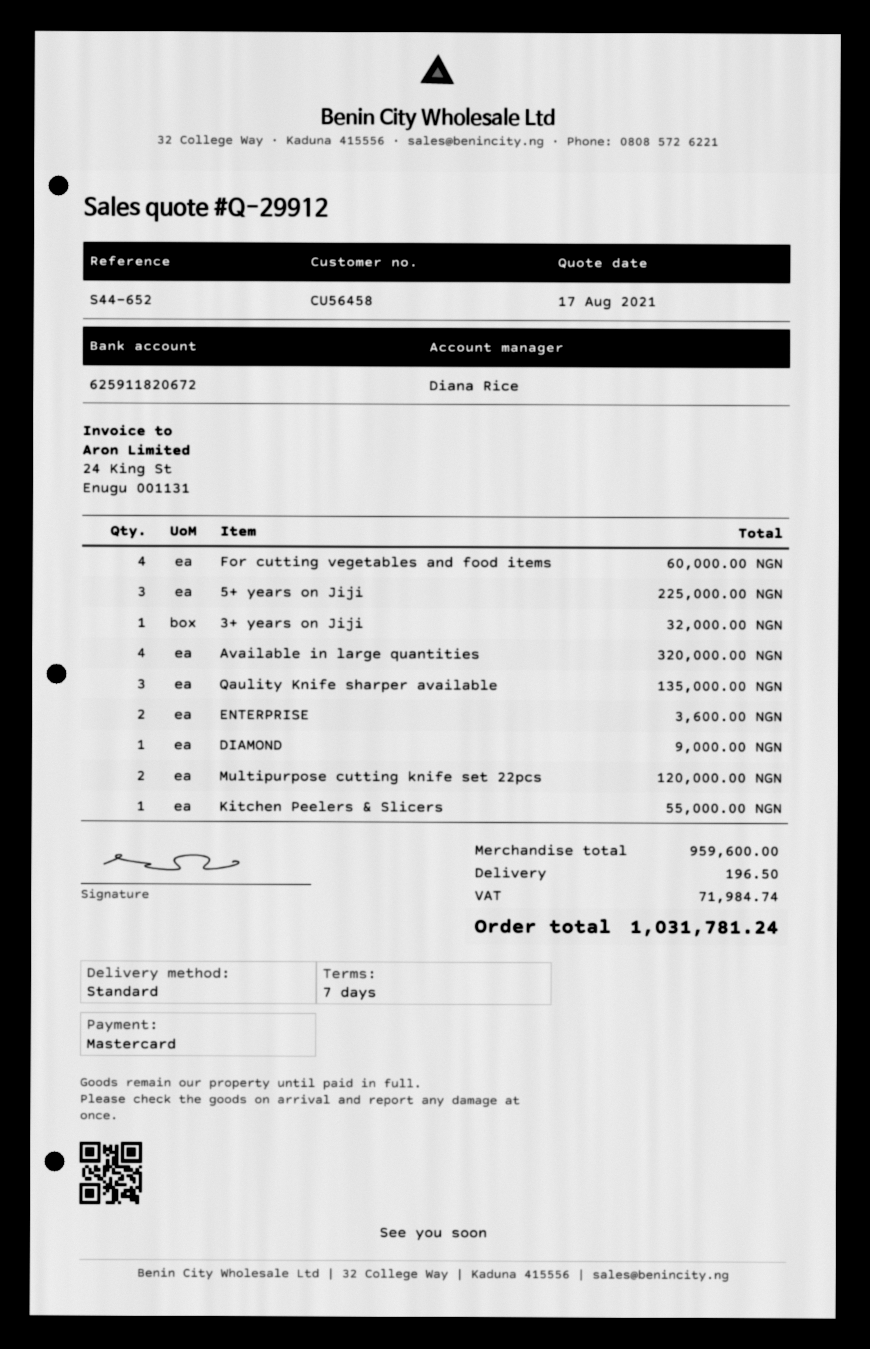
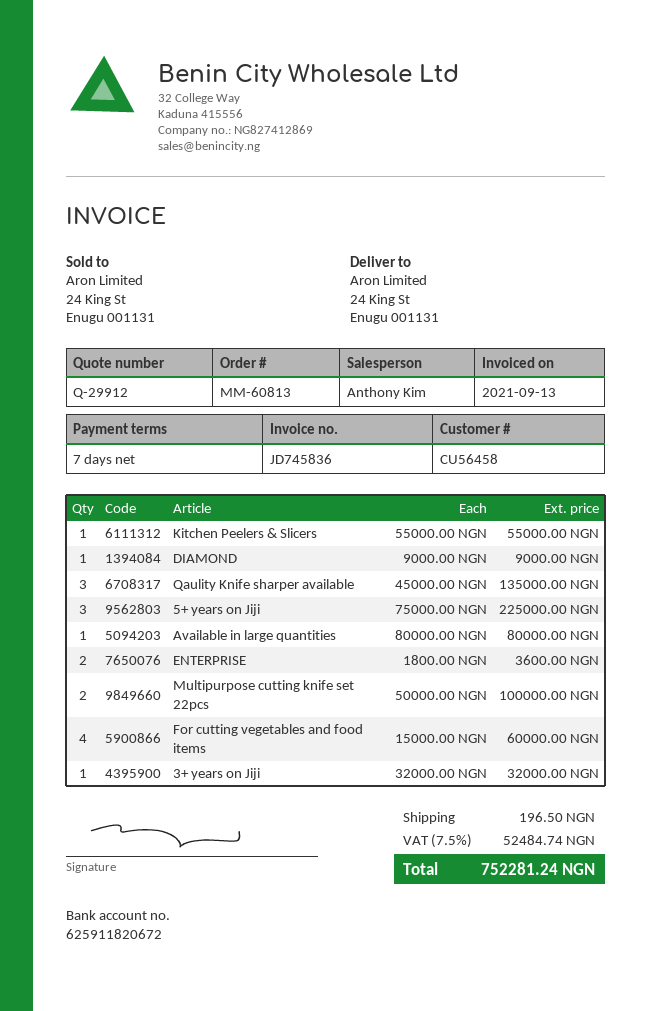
sales rep: Diana Rice -> Anthony Kim
Available in large quantities: 4 for 320000.00 -> 1 for 80000.00
Multipurpose cutting knife set 22pcs: 2 for 120000.00 -> 2 for 100000.00
tax: 71984.74 -> 52484.74
total: 1031781.24 -> 752281.24

